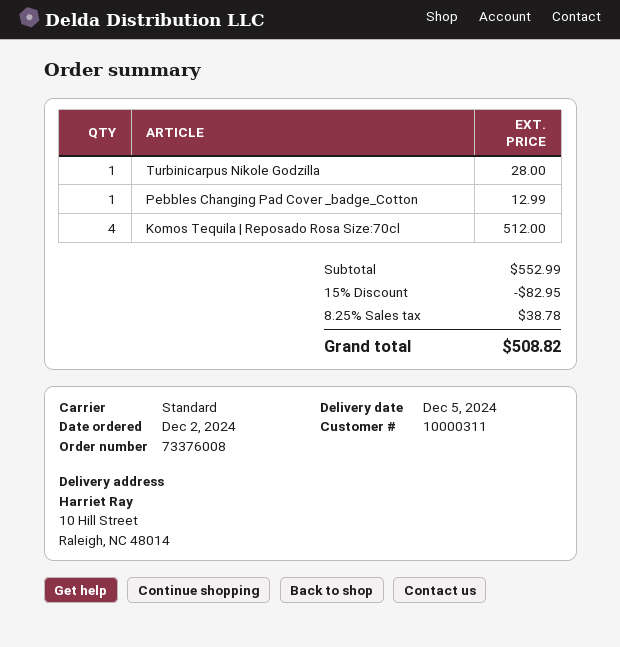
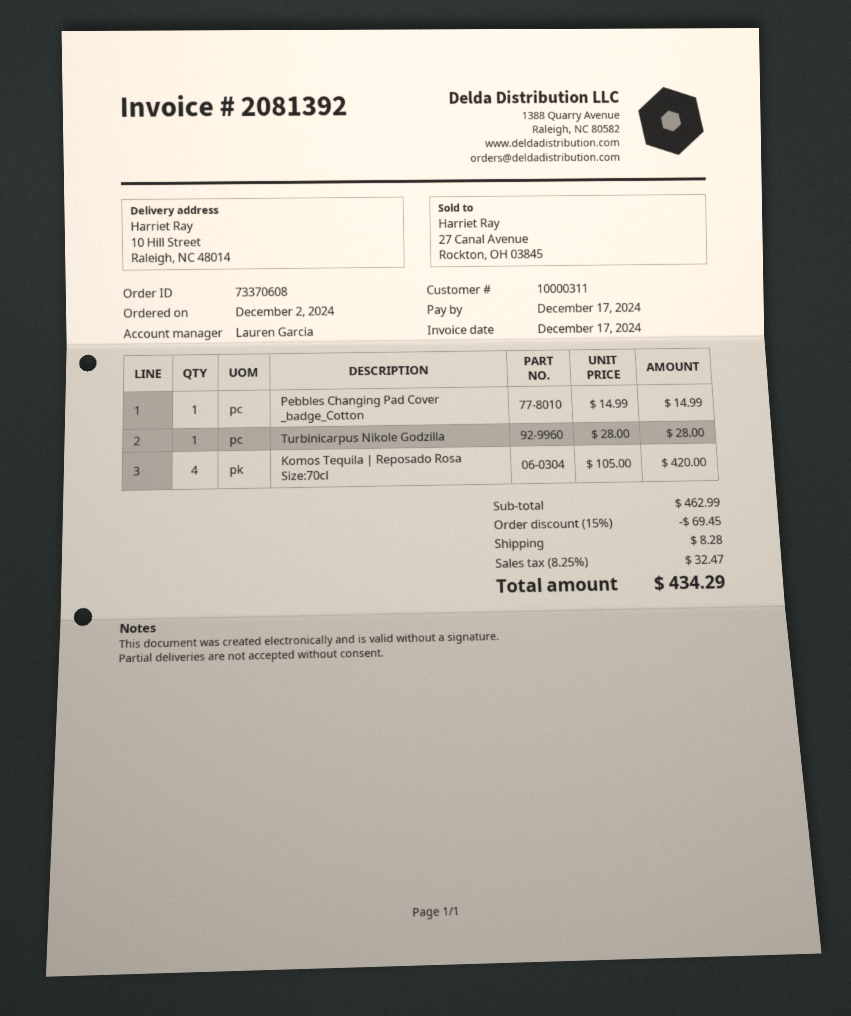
order number: 73376008 -> 73370608
Pebbles Changing Pad Cover _badge_Cotton: 1 for 12.99 -> 1 for 14.99
Komos Tequila | Reposado Rosa Size:70cl: 4 for 512.00 -> 4 for 420.00
subtotal: 552.99 -> 462.99
discount: 15% = 82.95 -> 15% = 69.45
shipping: none -> 8.28
tax: 8.25% = 38.78 -> 8.25% = 32.47
total: 508.82 -> 434.29

